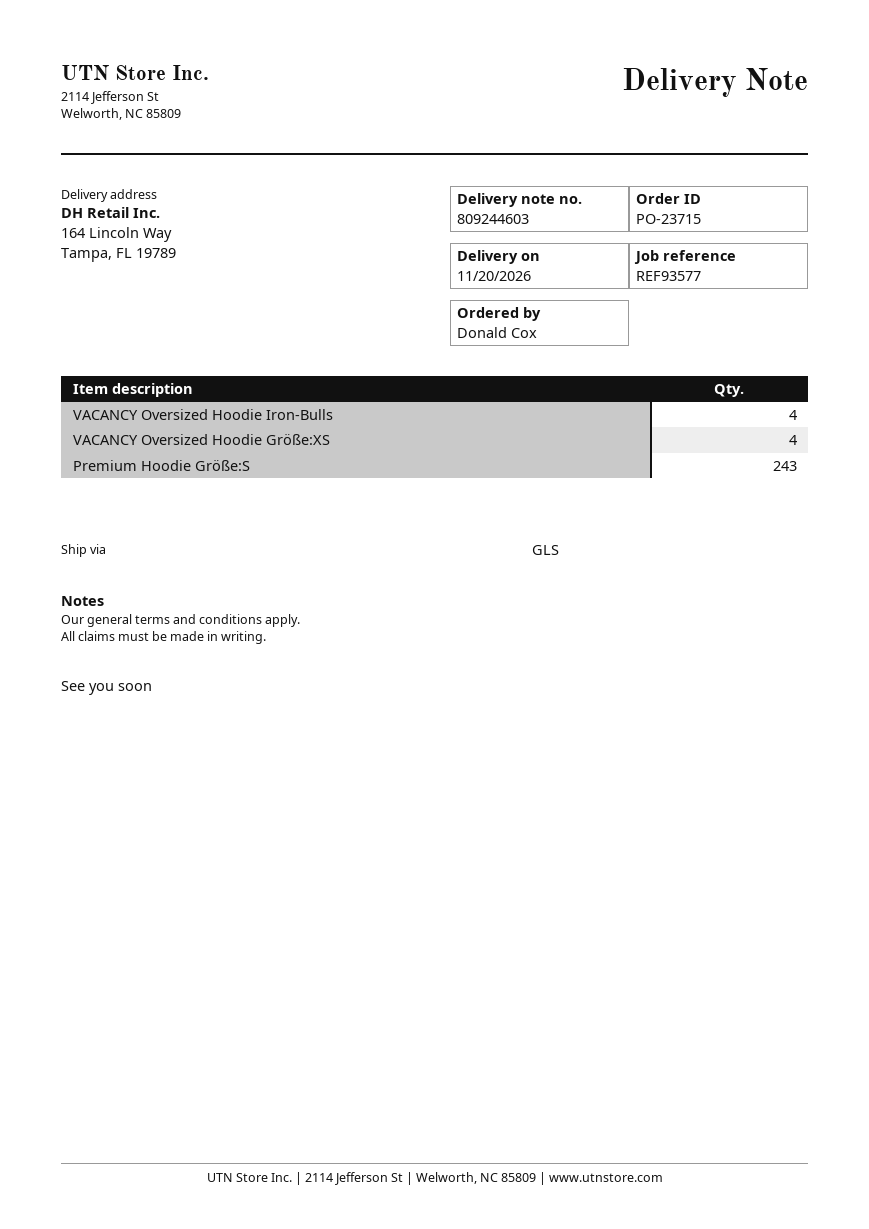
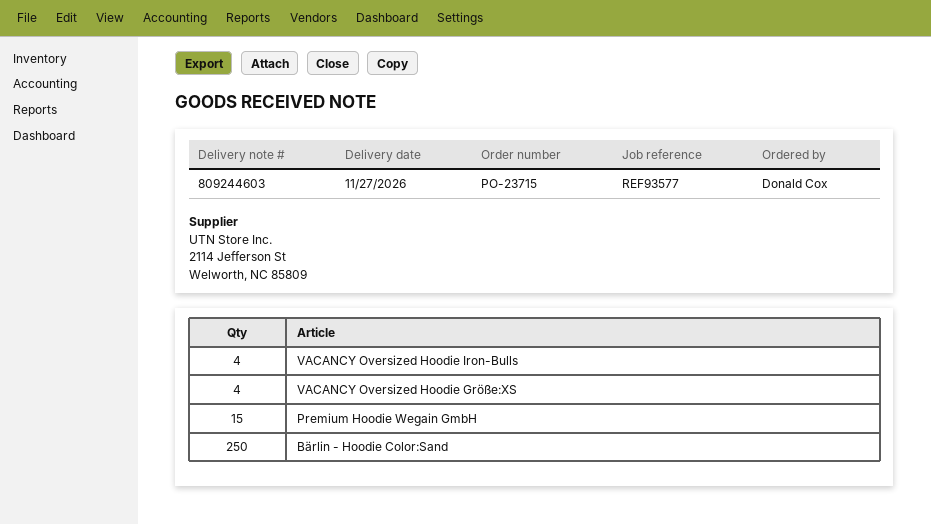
delivery date: 2026-11-20 -> 2026-11-27
Premium Hoodie Größe:S: 243 -> none
Premium Hoodie Wegain GmbH: none -> 15
Bärlin - Hoodie Color:Sand: none -> 250

